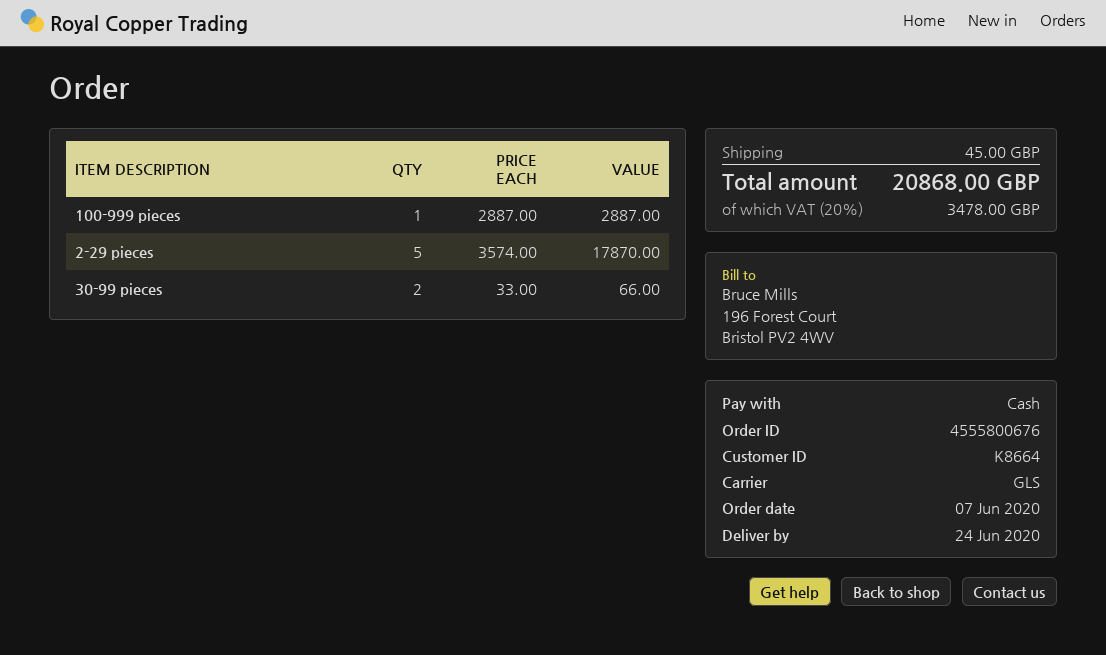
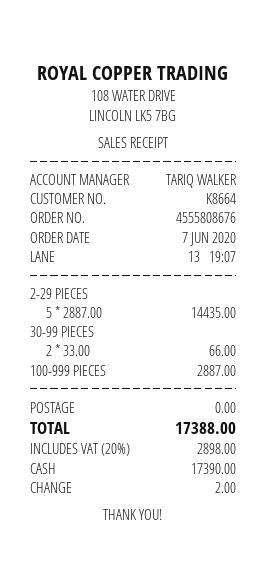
order number: 4555800676 -> 4555808676
2-29 pieces: 5 x 3574.00 = 17870.00 -> 5 x 2887.00 = 14435.00
shipping: 45.00 -> 0.00
tax: 20% = 3478.00 -> 20% = 2898.00
total: 20868.00 -> 17388.00

